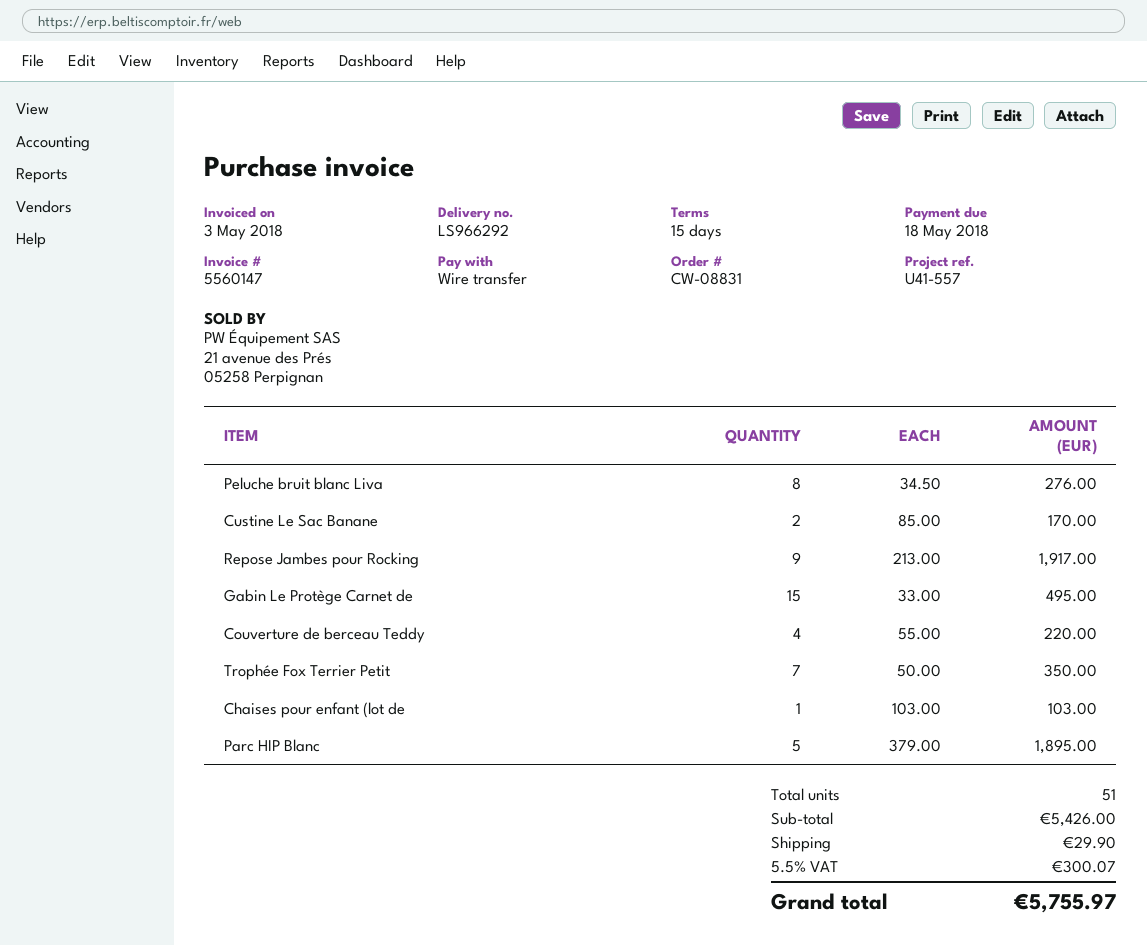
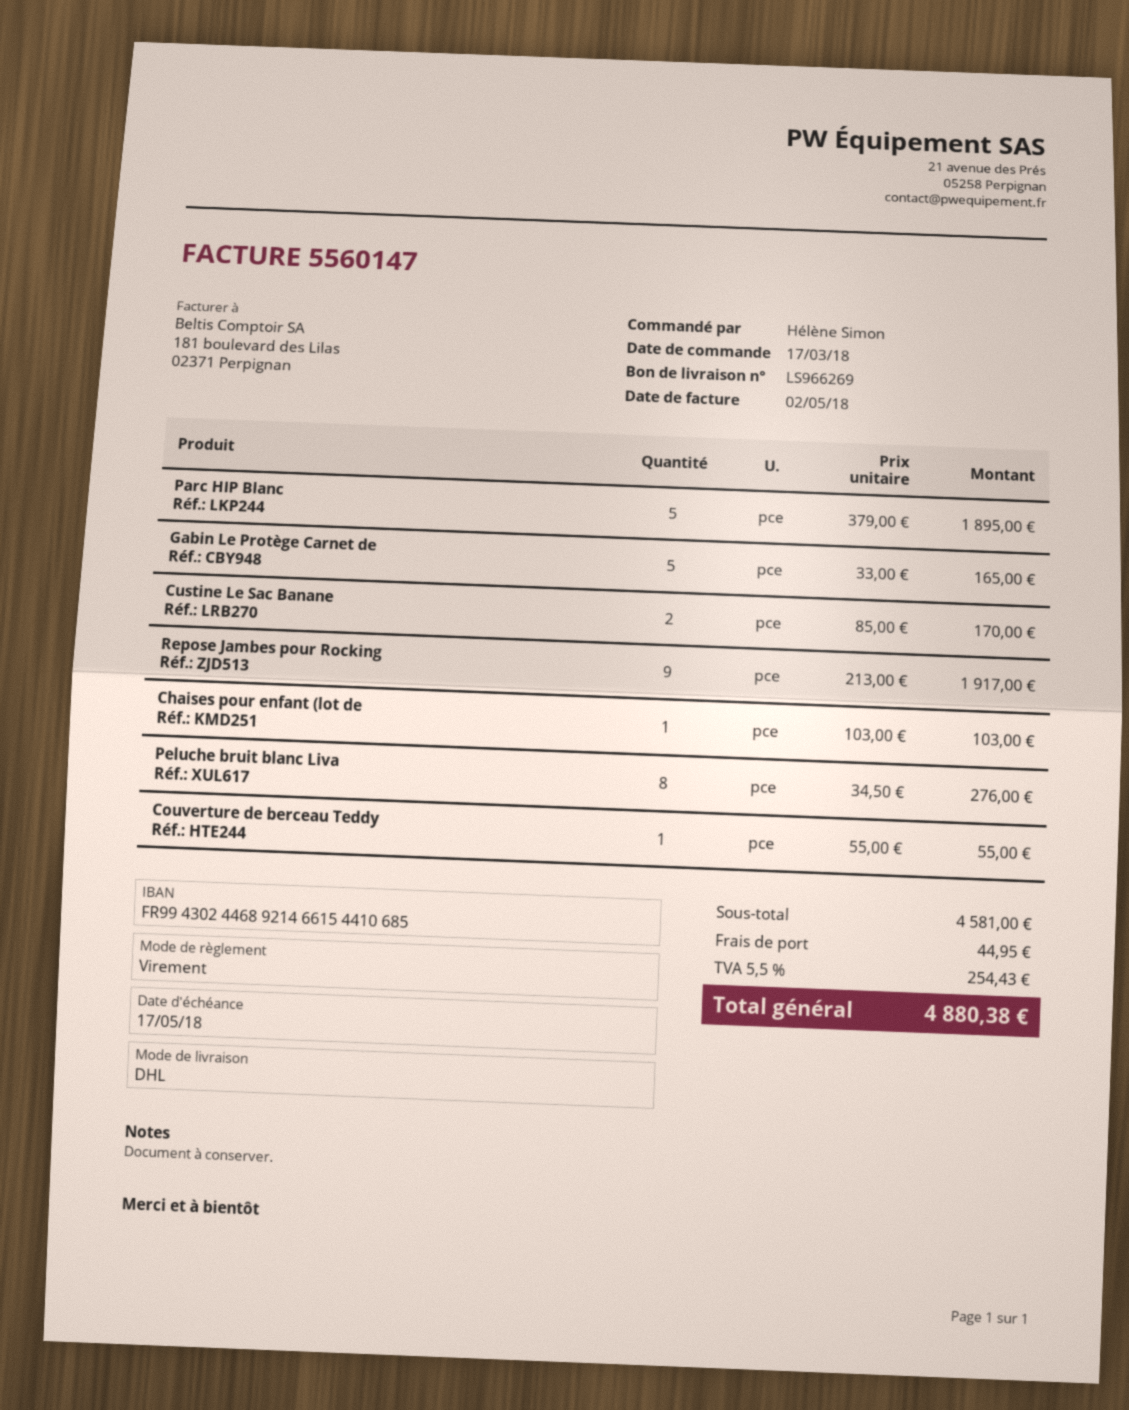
delivery note number: LS966292 -> LS966269
invoice date: 2018-05-03 -> 2018-05-02
due date: 2018-05-18 -> 2018-05-17
Gabin Le Protège Carnet de: 15 x 33.00 = 495.00 -> 5 x 33.00 = 165.00
Couverture de berceau Teddy: 4 x 55.00 = 220.00 -> 1 x 55.00 = 55.00
Trophée Fox Terrier Petit: 7 x 50.00 = 350.00 -> none
subtotal: 5426.00 -> 4581.00
shipping: 29.90 -> 44.95
tax: 5.5% = 300.07 -> 5.5% = 254.43
total: 5755.97 -> 4880.38

